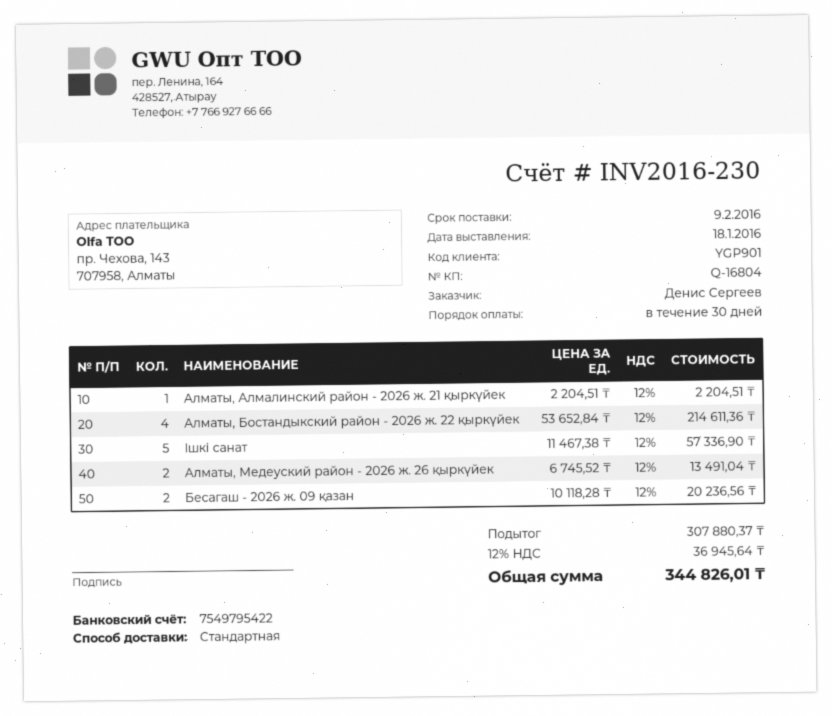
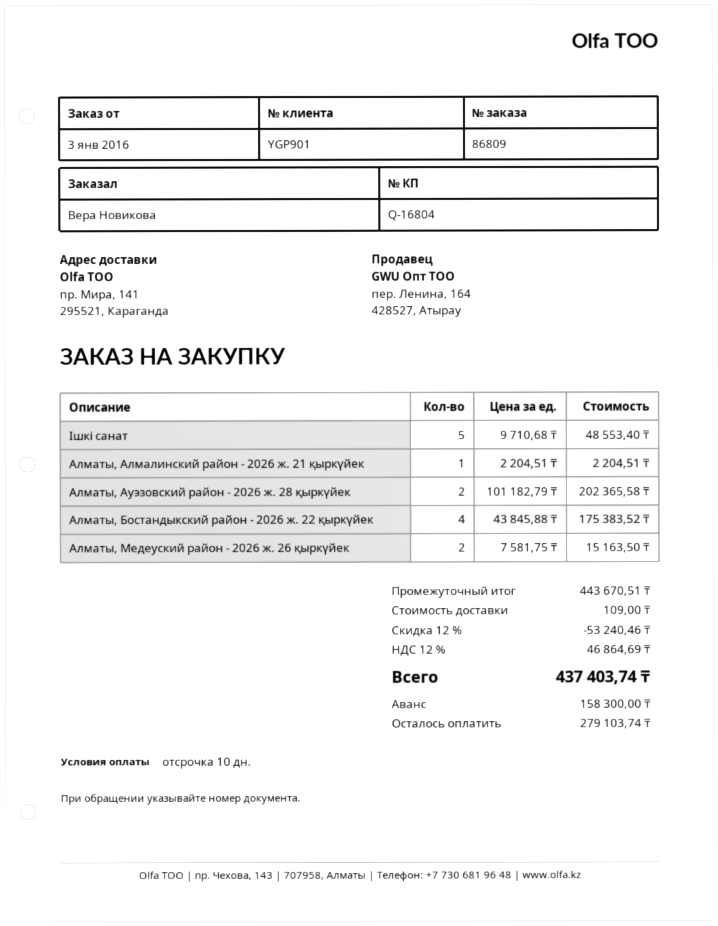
payment terms: 30 days -> 10 days
ordered by: Денис Сергеев -> Вера Новикова
Алматы, Бостандыкский район - 2026 ж. 22 қыркүйек: 4 x 53652.84 = 214611.36 -> 4 x 43845.88 = 175383.52
Ішкі санат: 5 x 11467.38 = 57336.90 -> 5 x 9710.68 = 48553.40
Алматы, Медеуский район - 2026 ж. 26 қыркүйек: 2 x 6745.52 = 13491.04 -> 2 x 7581.75 = 15163.50
Бесагаш - 2026 ж. 09 қазан: 2 x 10118.28 = 20236.56 -> none
Алматы, Ауэзовский район - 2026 ж. 28 қыркүйек: none -> 2 x 101182.79 = 202365.58
subtotal: 307880.37 -> 443670.51
discount: none -> 12% = 53240.46
shipping: none -> 109.00
tax: 12% = 36945.64 -> 12% = 46864.69
total: 344826.01 -> 437403.74

